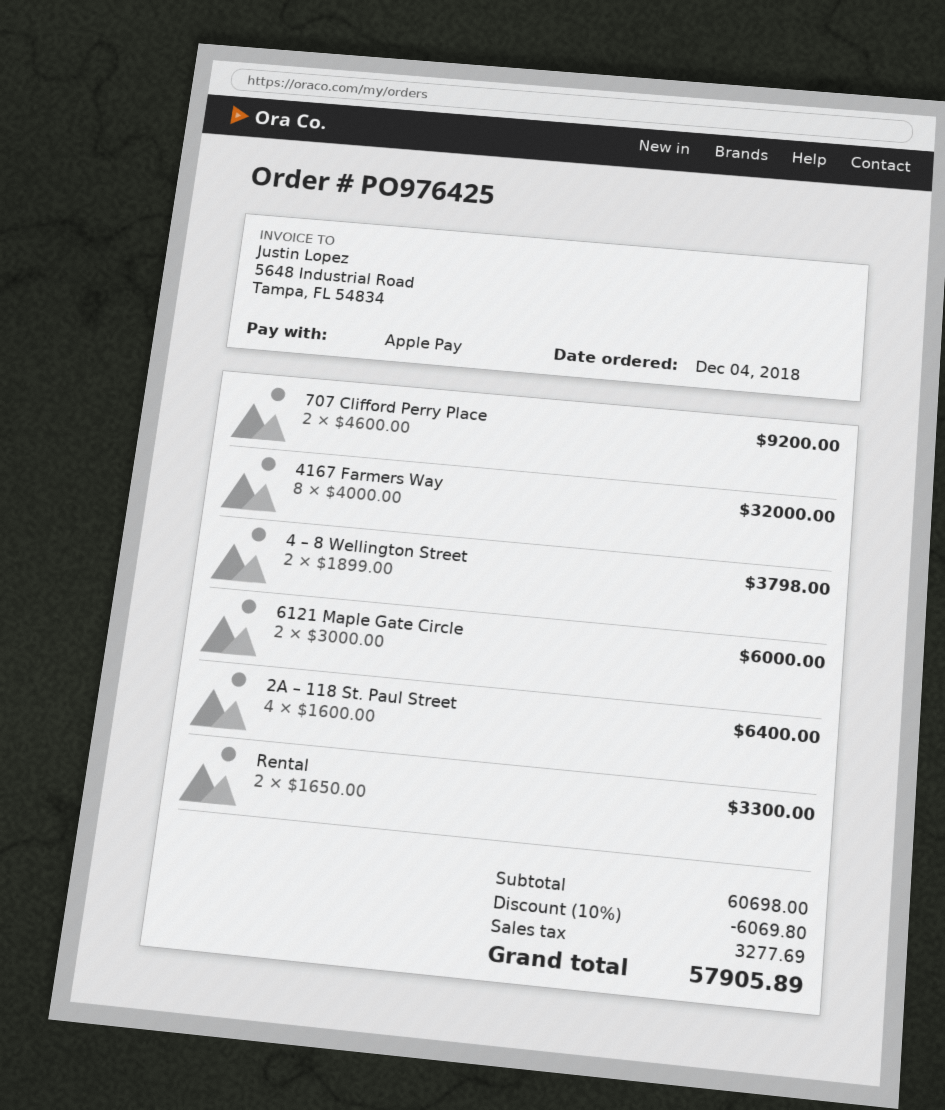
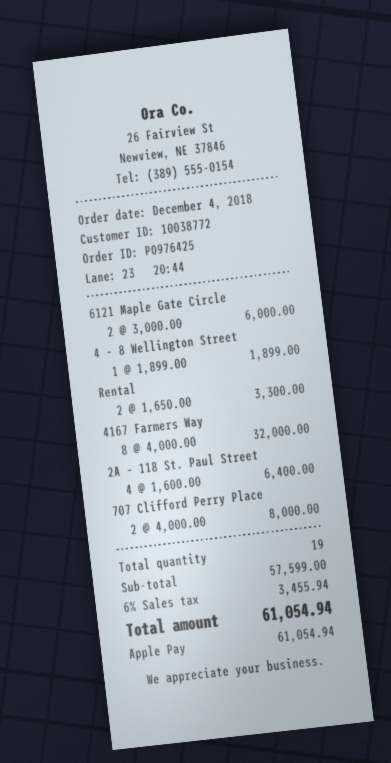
707 Clifford Perry Place: 2 x 4600.00 = 9200.00 -> 2 x 4000.00 = 8000.00
4 – 8 Wellington Street: 2 x 1899.00 = 3798.00 -> 1 x 1899.00 = 1899.00
subtotal: 60698.00 -> 57599.00
discount: 10% = 6069.80 -> none
tax: 3277.69 -> 3455.94
total: 57905.89 -> 61054.94

